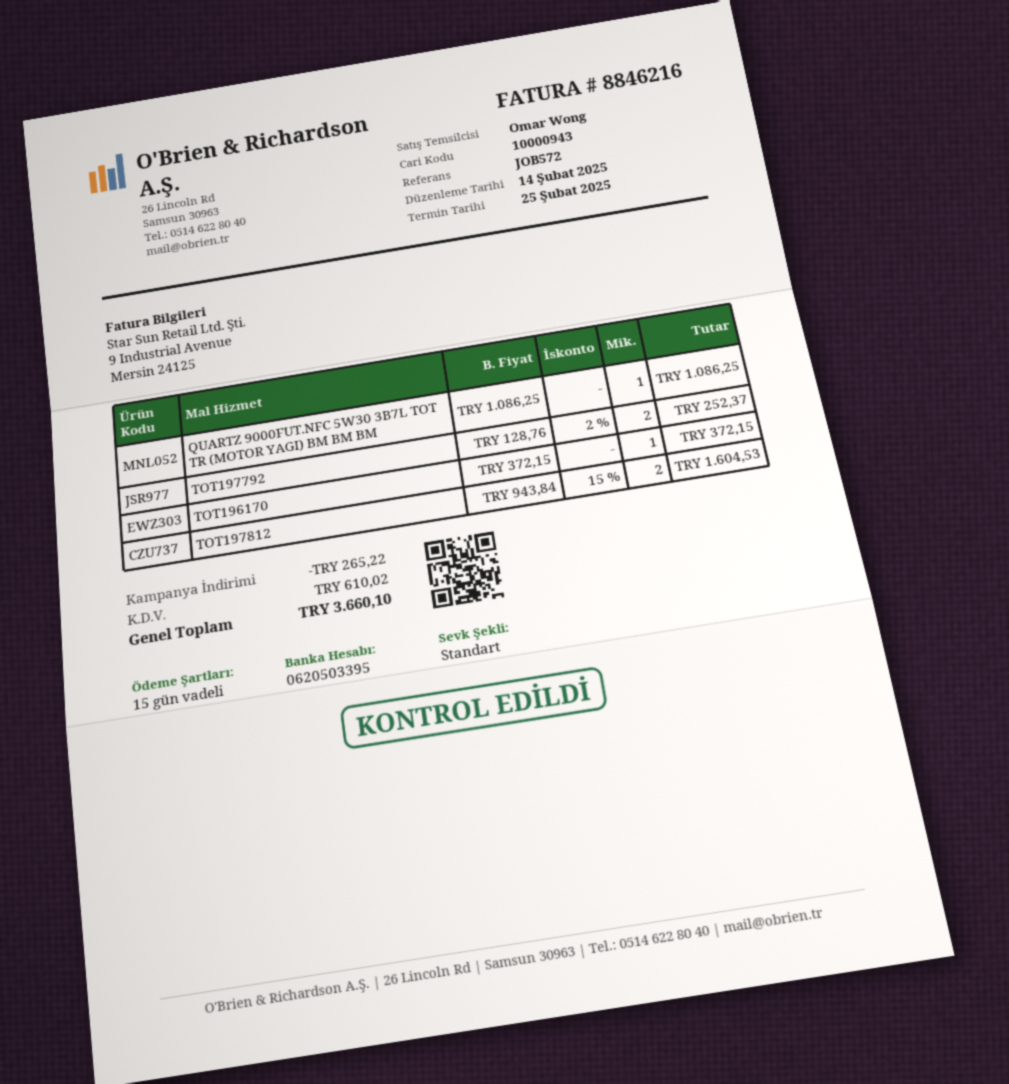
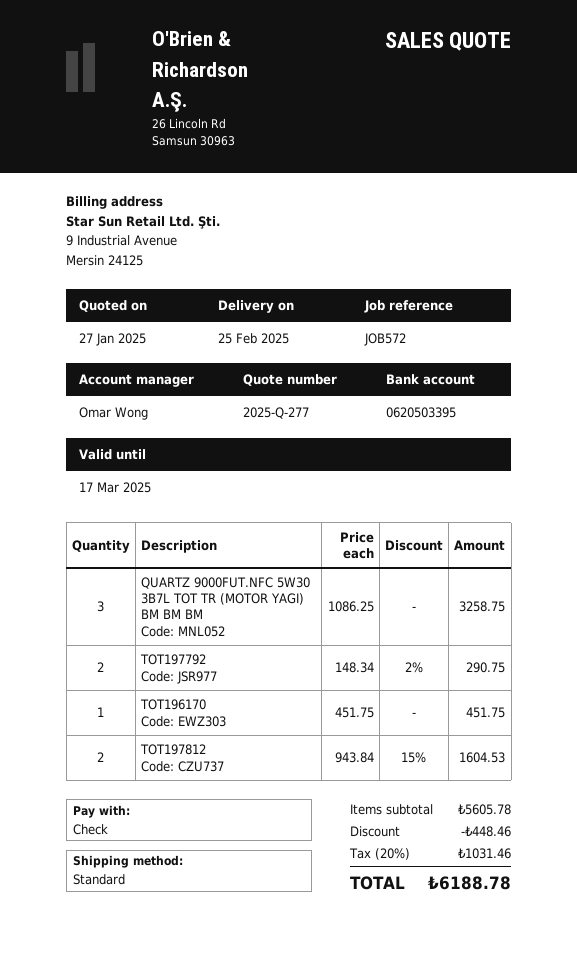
QUARTZ 9000FUT.NFC 5W30 3B7L TOT TR (MOTOR YAGI) BM BM BM: 1 x 1086.25 = 1086.25 -> 3 x 1086.25 = 3258.75
TOT197792: 2 x 128.76 - 2% = 252.37 -> 2 x 148.34 - 2% = 290.75
TOT196170: 1 x 372.15 = 372.15 -> 1 x 451.75 = 451.75
discount: 265.22 -> 448.46
tax: 610.02 -> 1031.46
total: 3660.10 -> 6188.78

